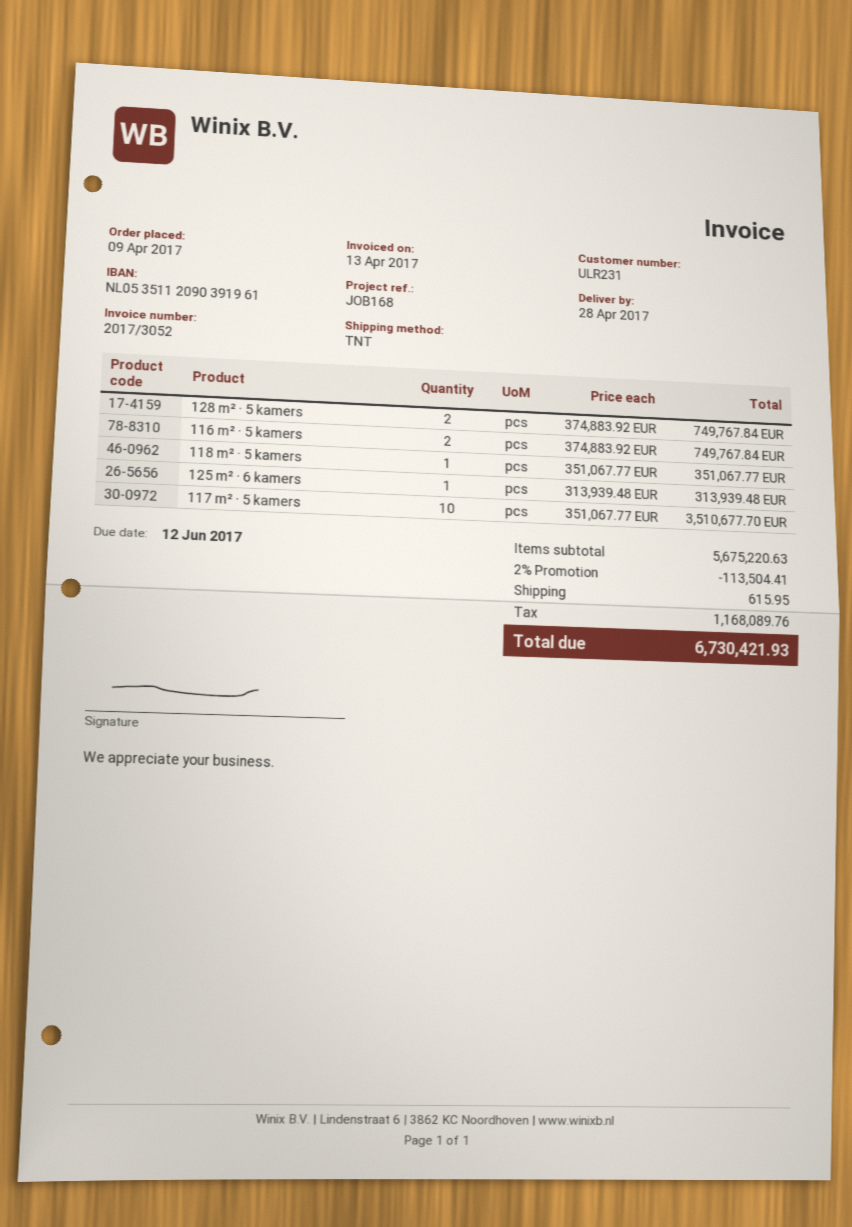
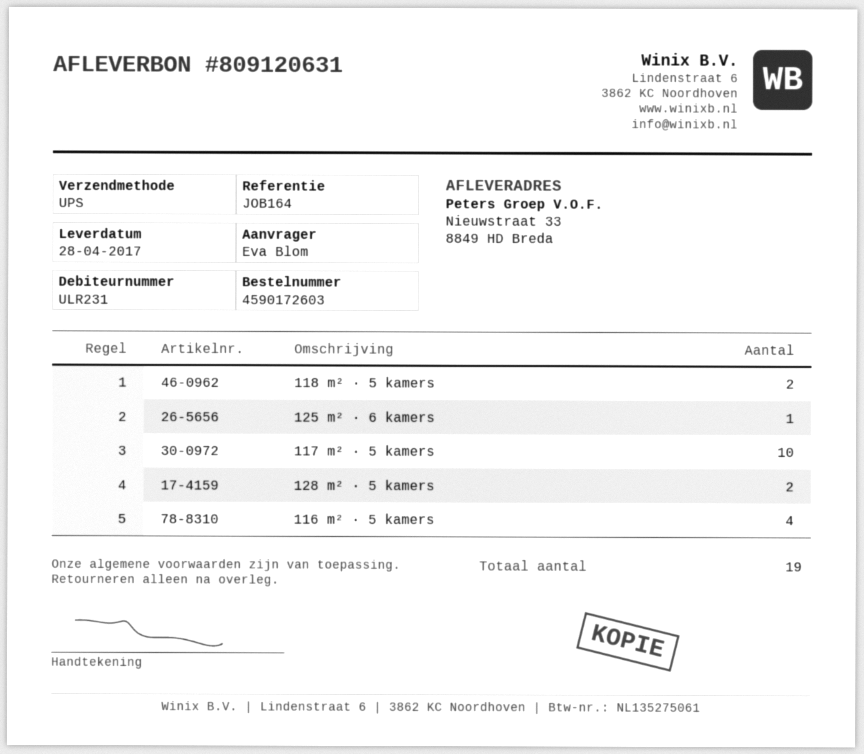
reference: JOB168 -> JOB164
shipping method: TNT -> UPS
116 m² · 5 kamers: 2 -> 4
118 m² · 5 kamers: 1 -> 2

